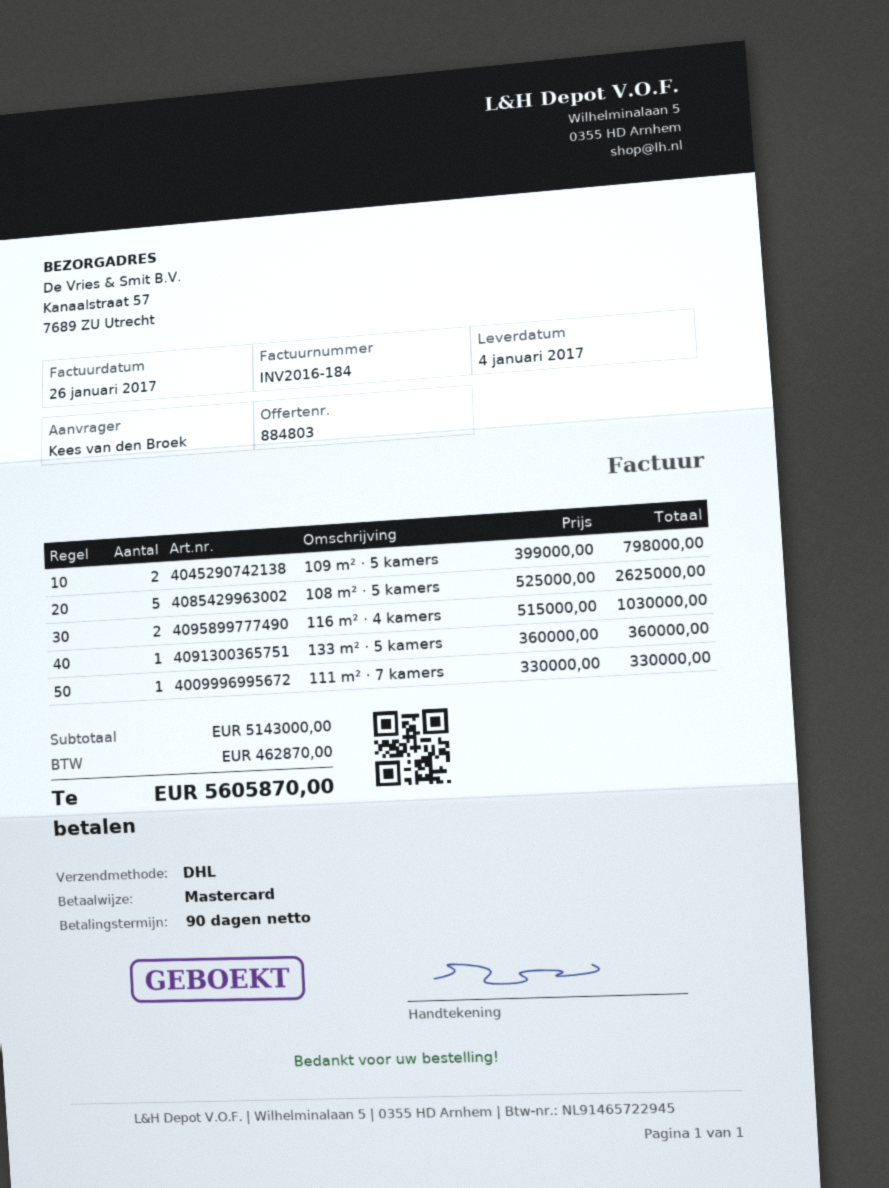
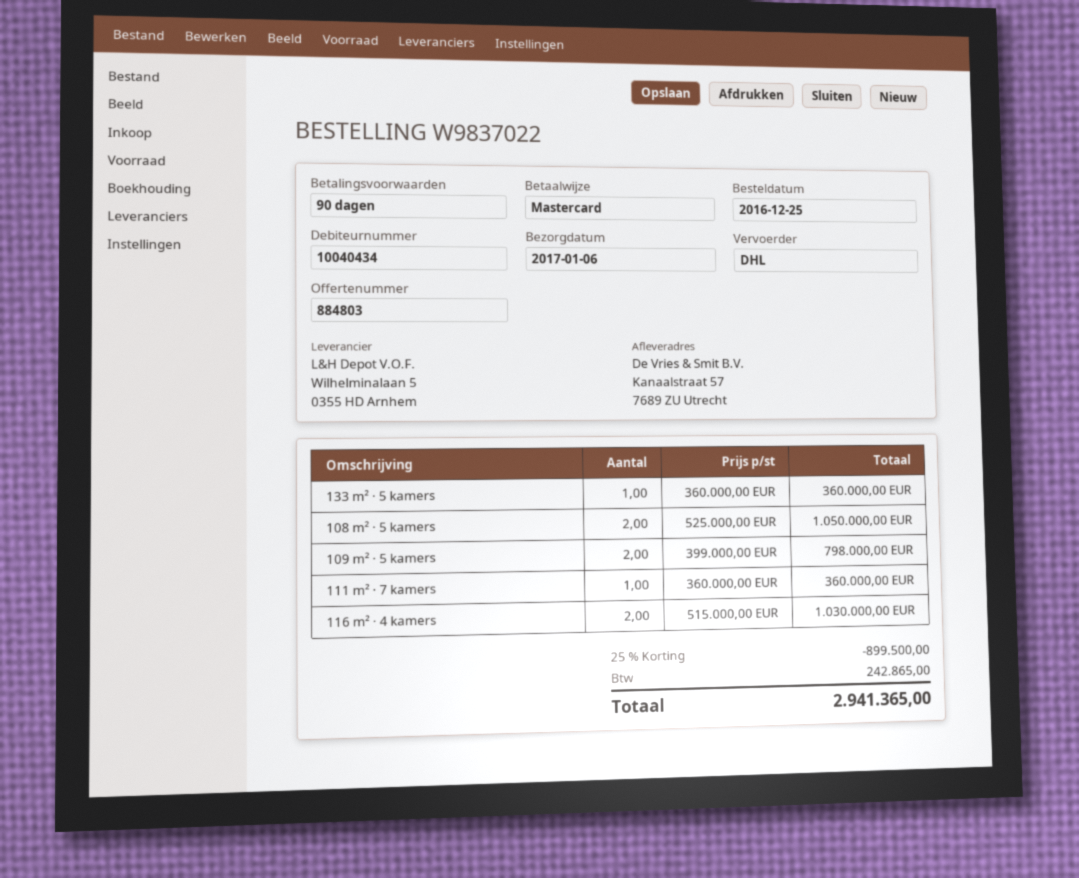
delivery date: 2017-01-04 -> 2017-01-06
108 m² · 5 kamers: 5 x 525000.00 = 2625000.00 -> 2 x 525000.00 = 1050000.00
111 m² · 7 kamers: 1 x 330000.00 = 330000.00 -> 1 x 360000.00 = 360000.00
discount: none -> 25% = 899500.00
tax: 462870.00 -> 242865.00
total: 5605870.00 -> 2941365.00

